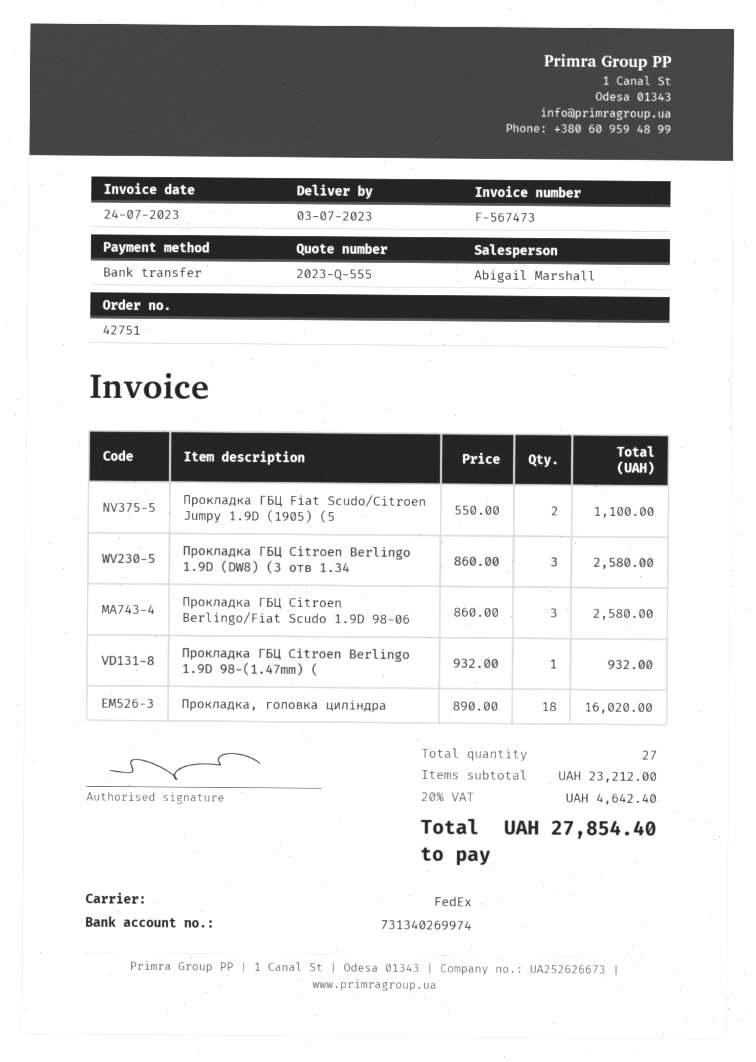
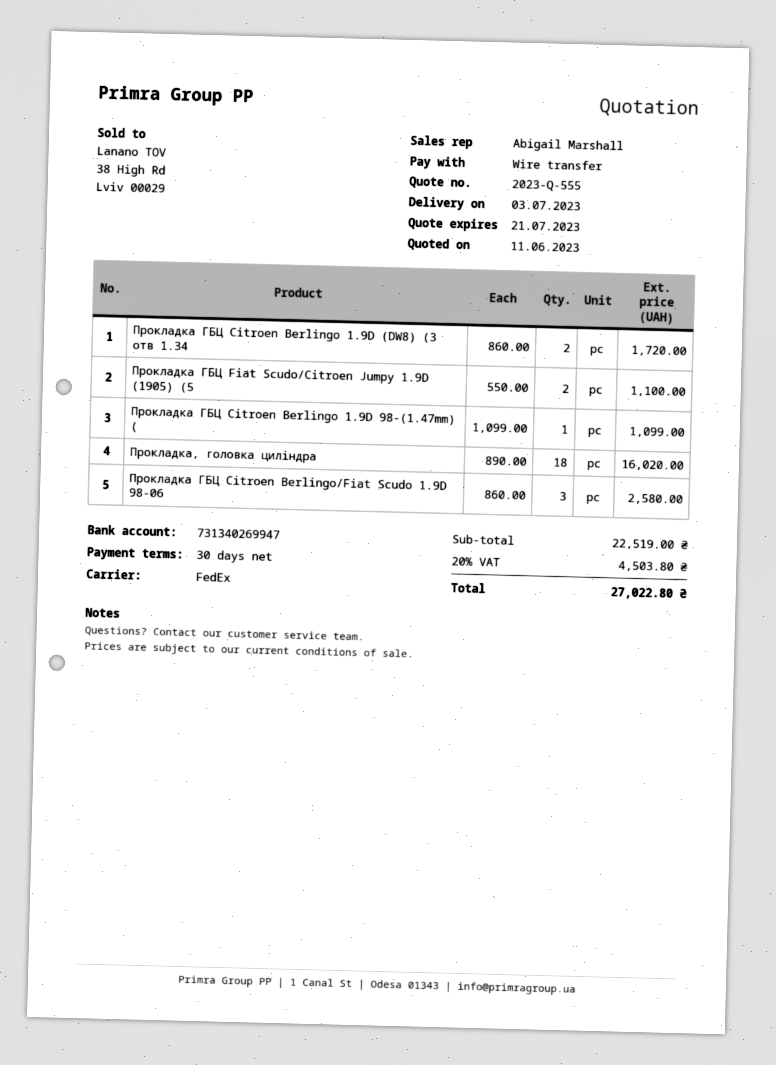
bank account: 731340269974 -> 731340269947
Прокладка ГБЦ Citroen Berlingo 1.9D (DW8) (3 отв 1.34: 3 x 860.00 = 2580.00 -> 2 x 860.00 = 1720.00
Прокладка ГБЦ Citroen Berlingo 1.9D 98-(1.47mm) (: 1 x 932.00 = 932.00 -> 1 x 1099.00 = 1099.00
subtotal: 23212.00 -> 22519.00
tax: 20% = 4642.40 -> 20% = 4503.80
total: 27854.40 -> 27022.80

